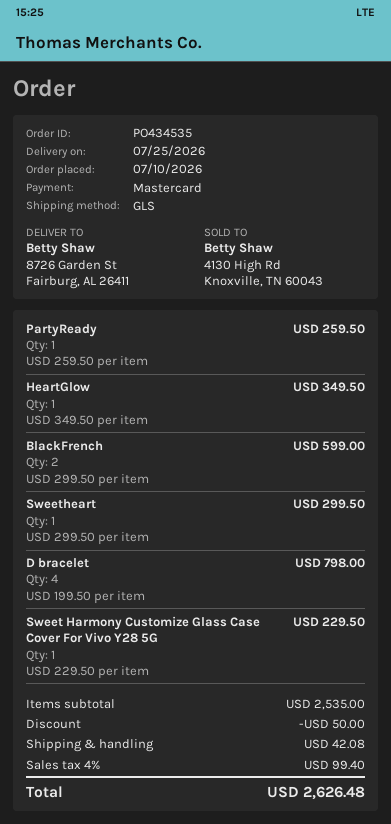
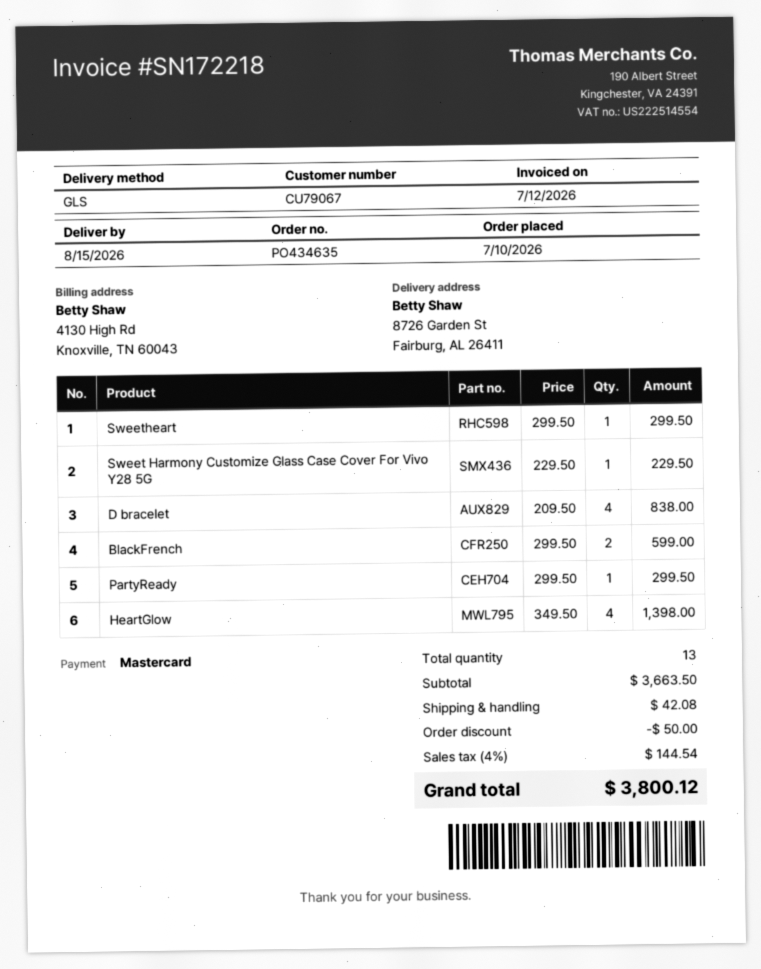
order number: PO434535 -> PO434635
delivery date: 2026-07-25 -> 2026-08-15
PartyReady: 1 x 259.50 = 259.50 -> 1 x 299.50 = 299.50
HeartGlow: 1 x 349.50 = 349.50 -> 4 x 349.50 = 1398.00
D bracelet: 4 x 199.50 = 798.00 -> 4 x 209.50 = 838.00
subtotal: 2535.00 -> 3663.50
tax: 4% = 99.40 -> 4% = 144.54
total: 2626.48 -> 3800.12

